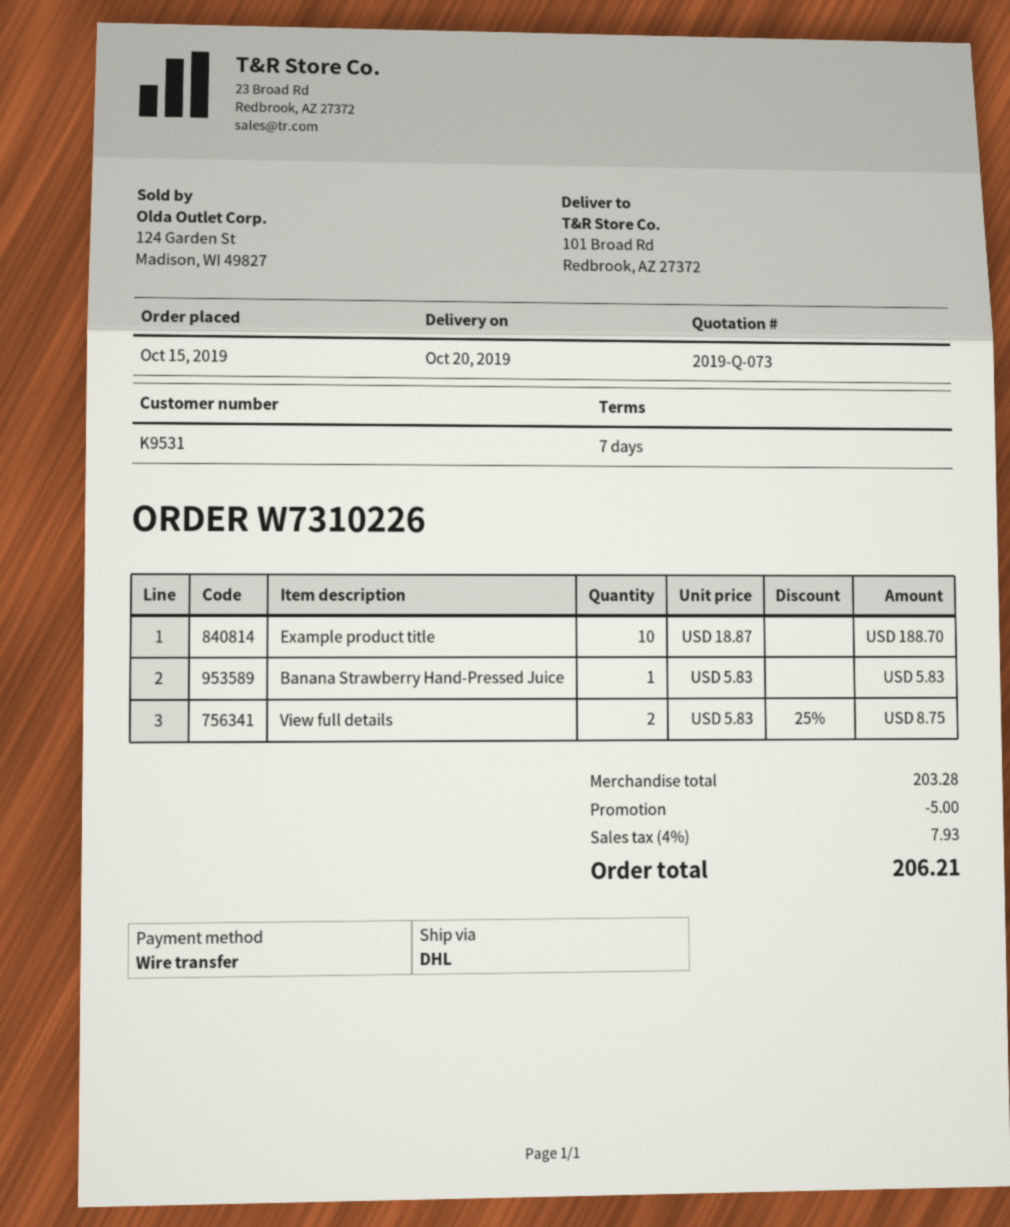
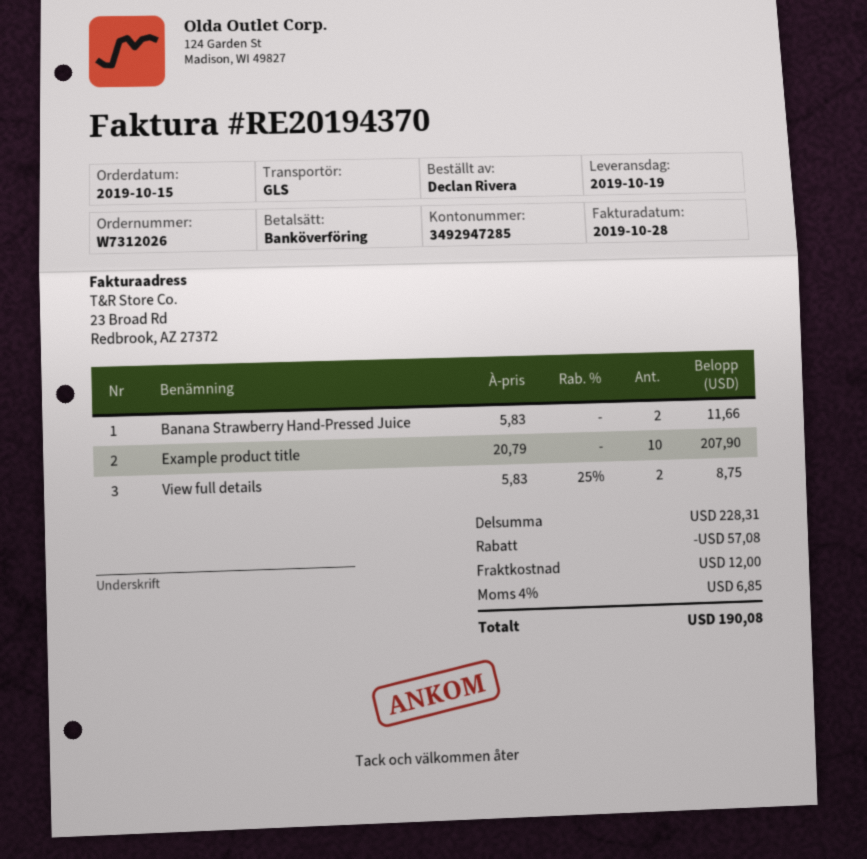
order number: W7310226 -> W7312026
delivery date: 2019-10-20 -> 2019-10-19
shipping method: DHL -> GLS
Example product title: 10 x 18.87 = 188.70 -> 10 x 20.79 = 207.90
Banana Strawberry Hand-Pressed Juice: 1 x 5.83 = 5.83 -> 2 x 5.83 = 11.66
subtotal: 203.28 -> 228.31
discount: 5.00 -> 57.08
shipping: none -> 12.00
tax: 4% = 7.93 -> 4% = 6.85
total: 206.21 -> 190.08

